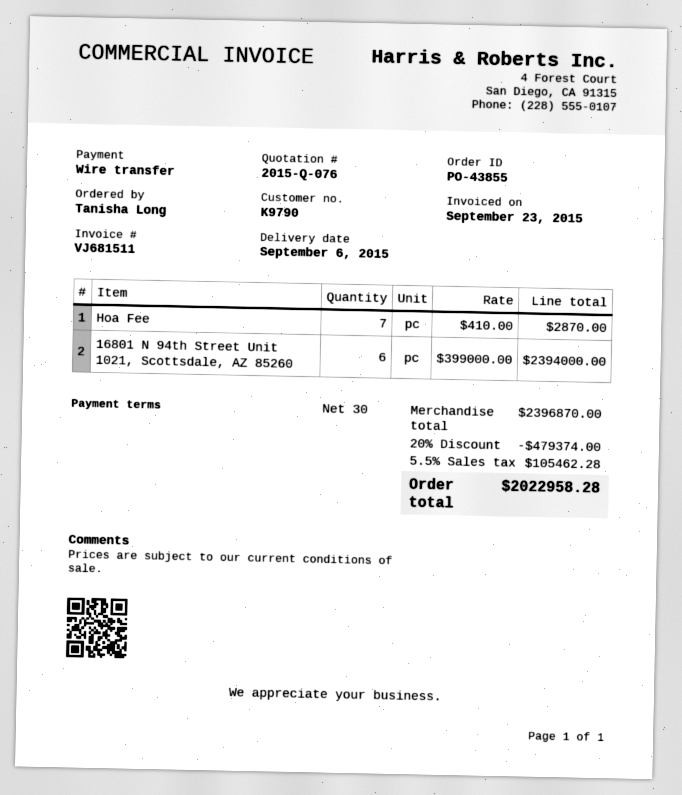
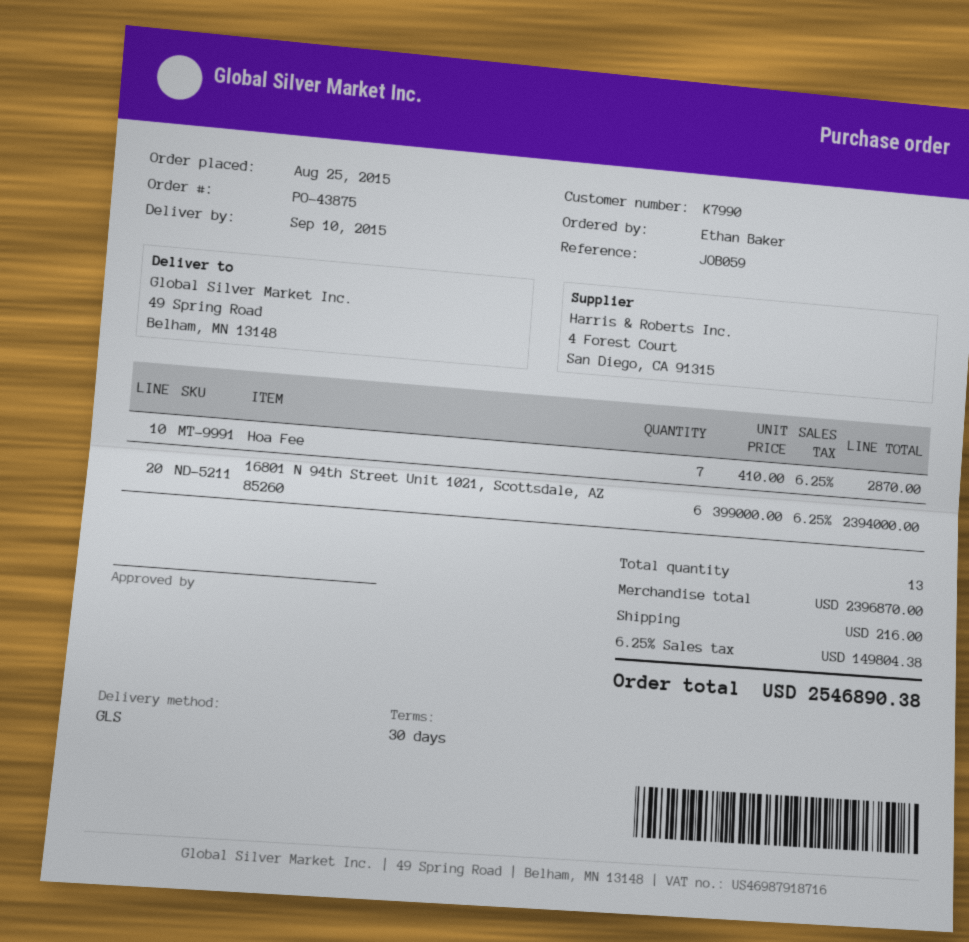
order number: PO-43855 -> PO-43875
delivery date: 2015-09-06 -> 2015-09-10
customer number: K9790 -> K7990
ordered by: Tanisha Long -> Ethan Baker
discount: 20% = 479374.00 -> none
shipping: none -> 216.00
tax: 5.5% = 105462.28 -> 6.25% = 149804.38
total: 2022958.28 -> 2546890.38

